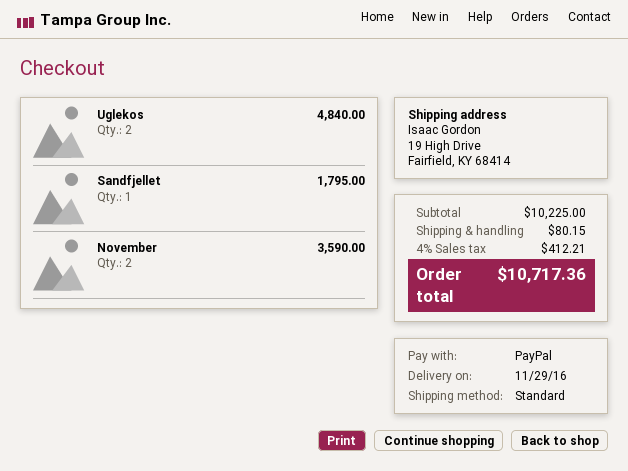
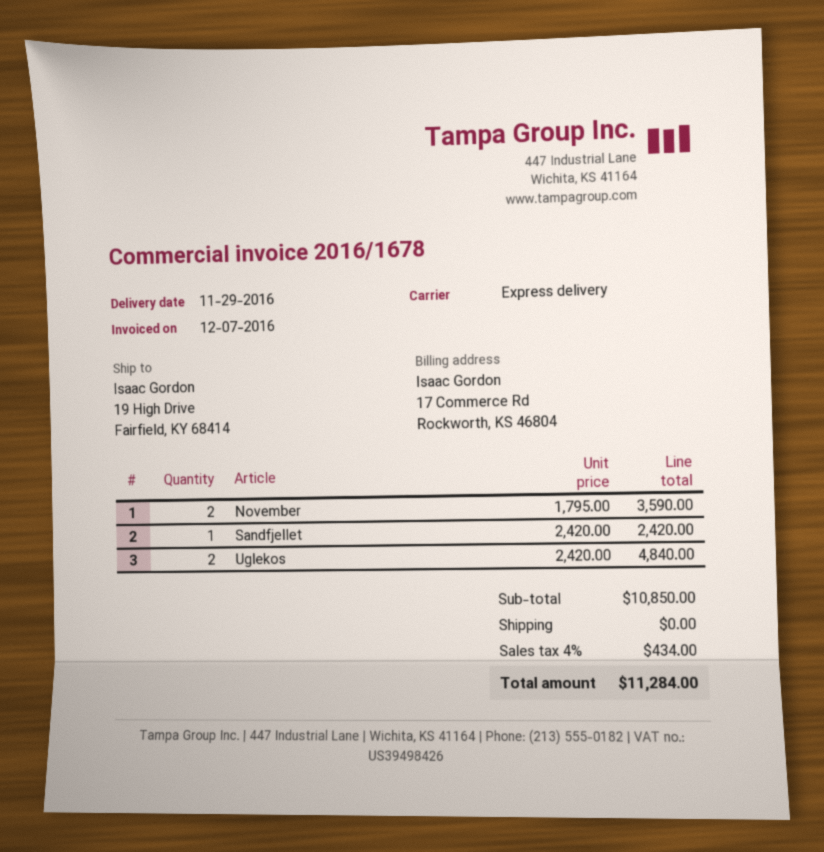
shipping method: standard -> express
Sandfjellet: 1 for 1795.00 -> 1 for 2420.00
subtotal: 10225.00 -> 10850.00
shipping: 80.15 -> 0.00
tax: 4% = 412.21 -> 4% = 434.00
total: 10717.36 -> 11284.00

